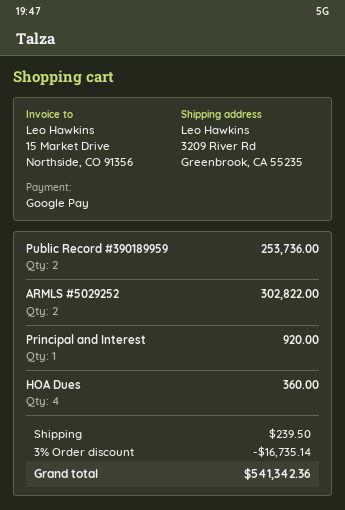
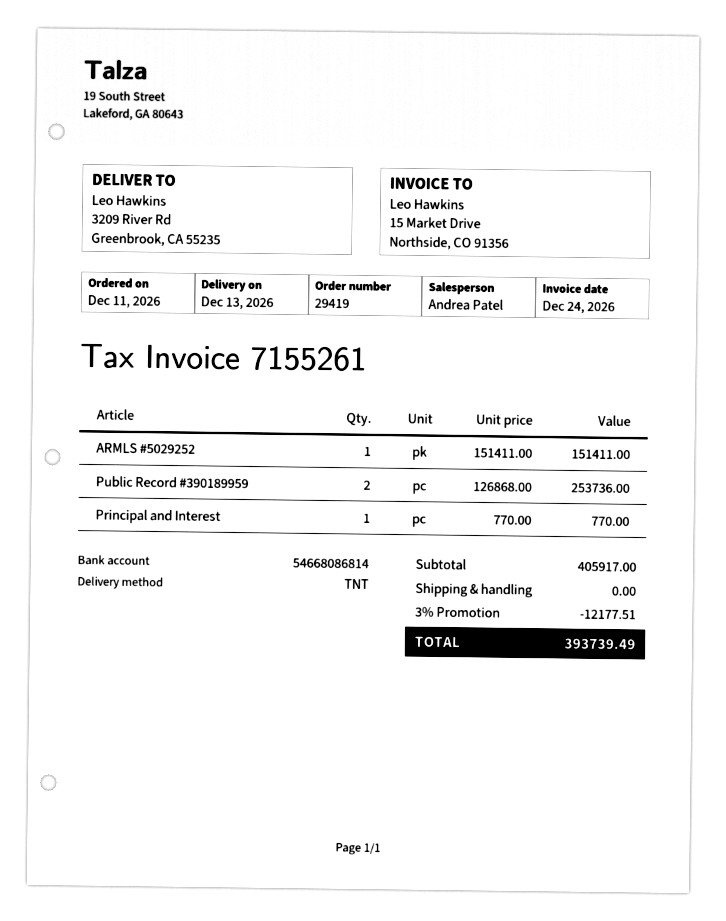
ARMLS #5029252: 2 for 302822.00 -> 1 for 151411.00
Principal and Interest: 1 for 920.00 -> 1 for 770.00
HOA Dues: 4 for 360.00 -> none
discount: 3% = 16735.14 -> 3% = 12177.51
shipping: 239.50 -> 0.00
total: 541342.36 -> 393739.49

